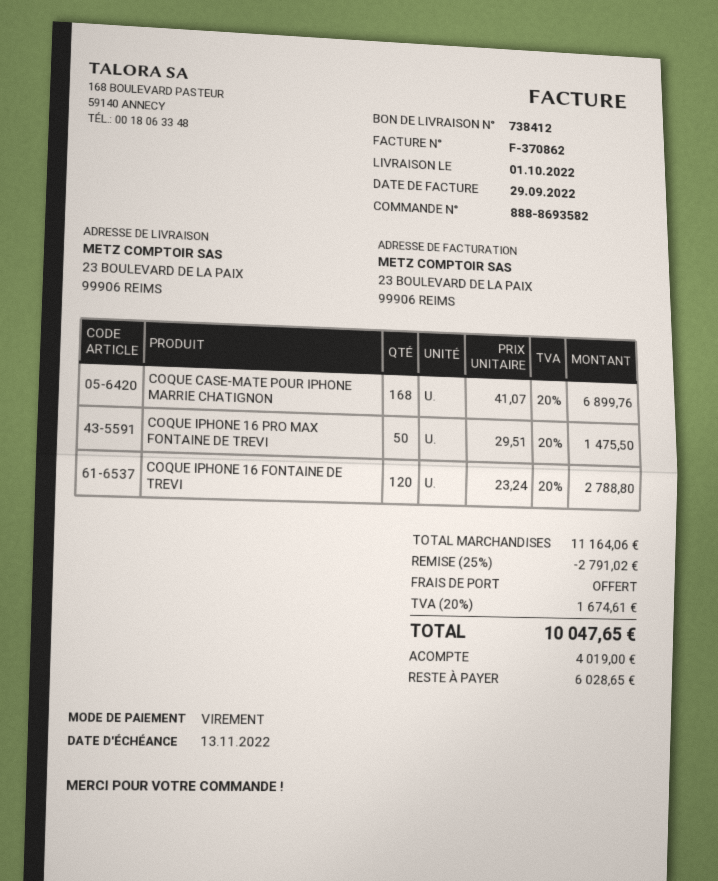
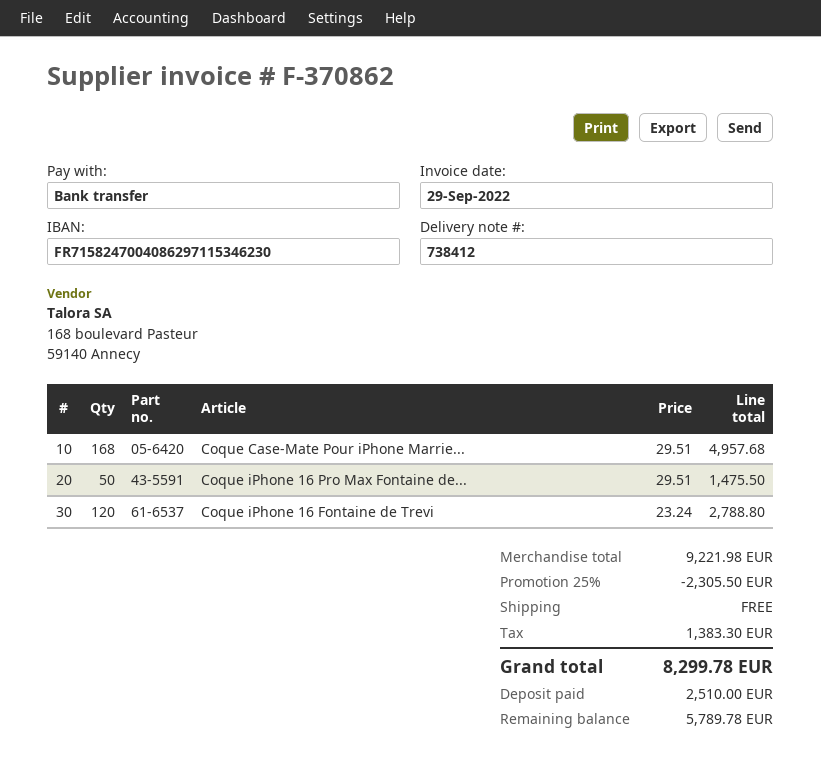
COQUE CASE-MATE POUR IPHONE MARRIE CHATIGNON: 168 x 41.07 = 6899.76 -> 168 x 29.51 = 4957.68
subtotal: 11164.06 -> 9221.98
discount: 25% = 2791.02 -> 25% = 2305.50
tax: 1674.61 -> 1383.30
total: 10047.65 -> 8299.78
deposit: 4019.00 -> 2510.00
balance: 6028.65 -> 5789.78

